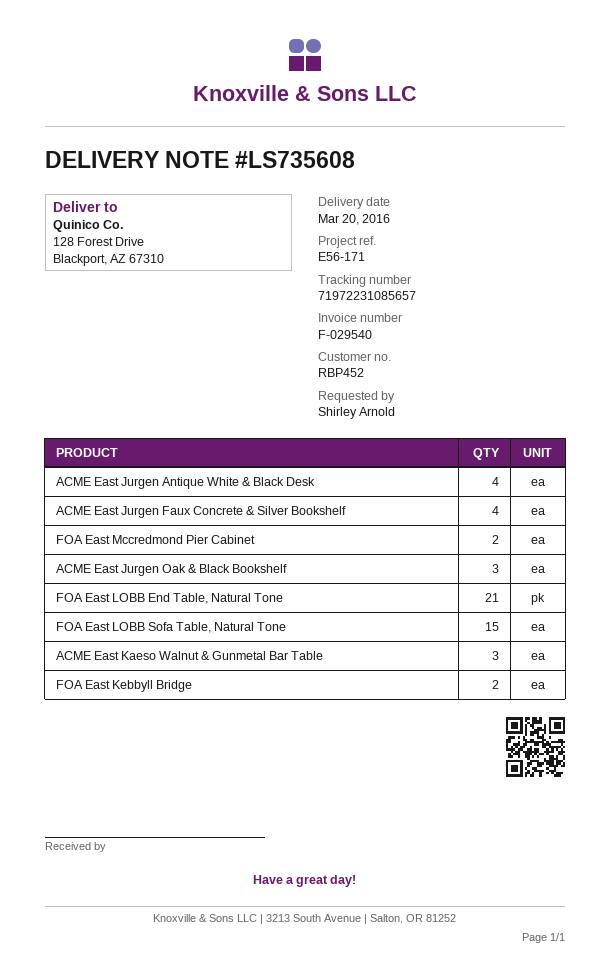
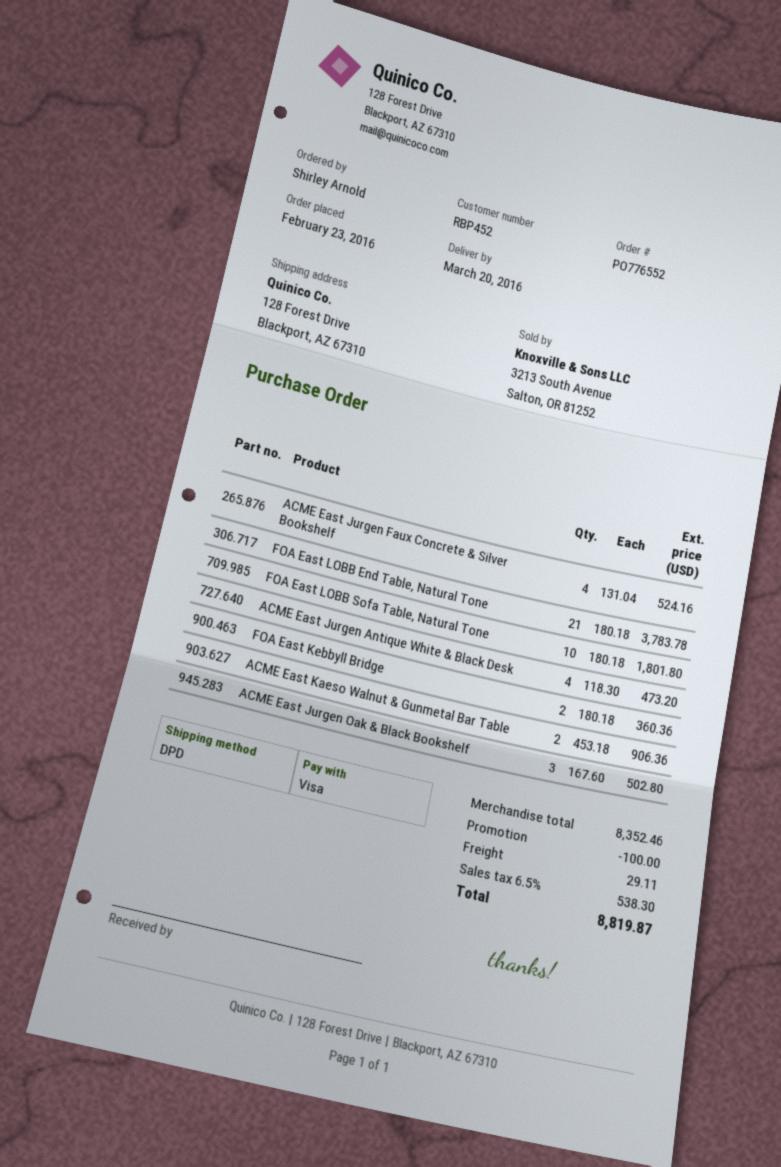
FOA East Mccredmond Pier Cabinet: 2 -> none
FOA East LOBB Sofa Table, Natural Tone: 15 -> 10
ACME East Kaeso Walnut & Gunmetal Bar Table: 3 -> 2

